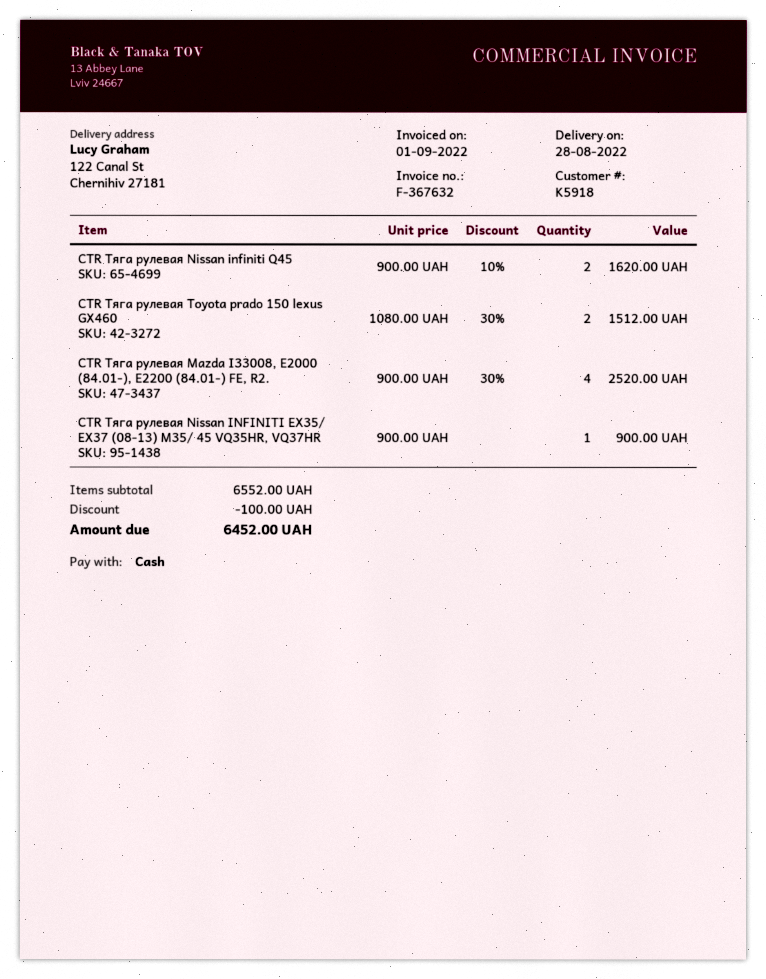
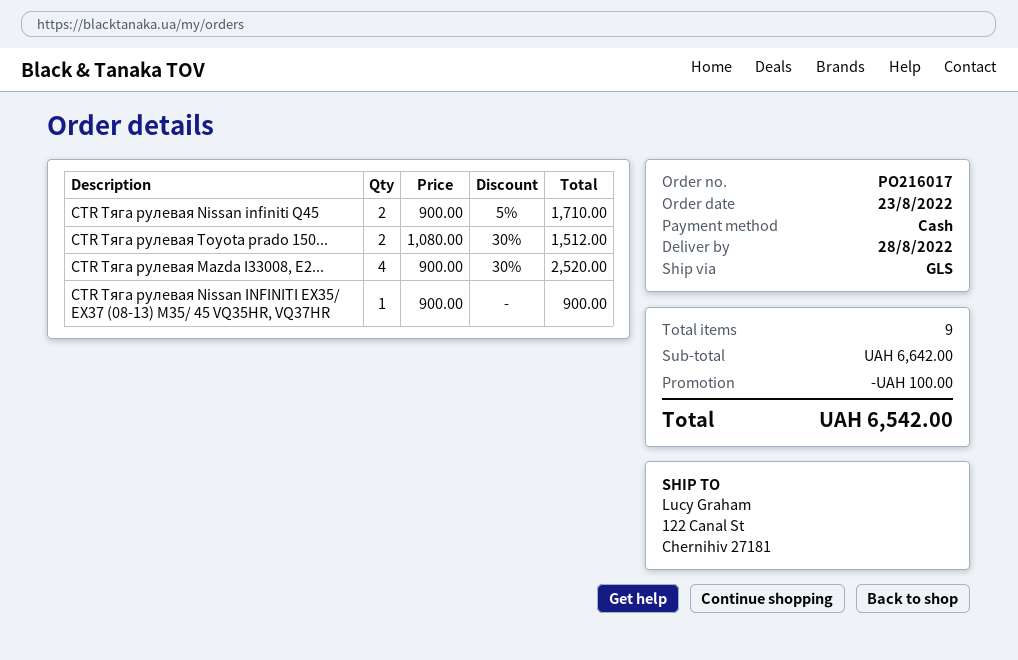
CTR Тяга рулевая Nissan infiniti Q45: 2 x 900.00 - 10% = 1620.00 -> 2 x 900.00 - 5% = 1710.00
subtotal: 6552.00 -> 6642.00
total: 6452.00 -> 6542.00

